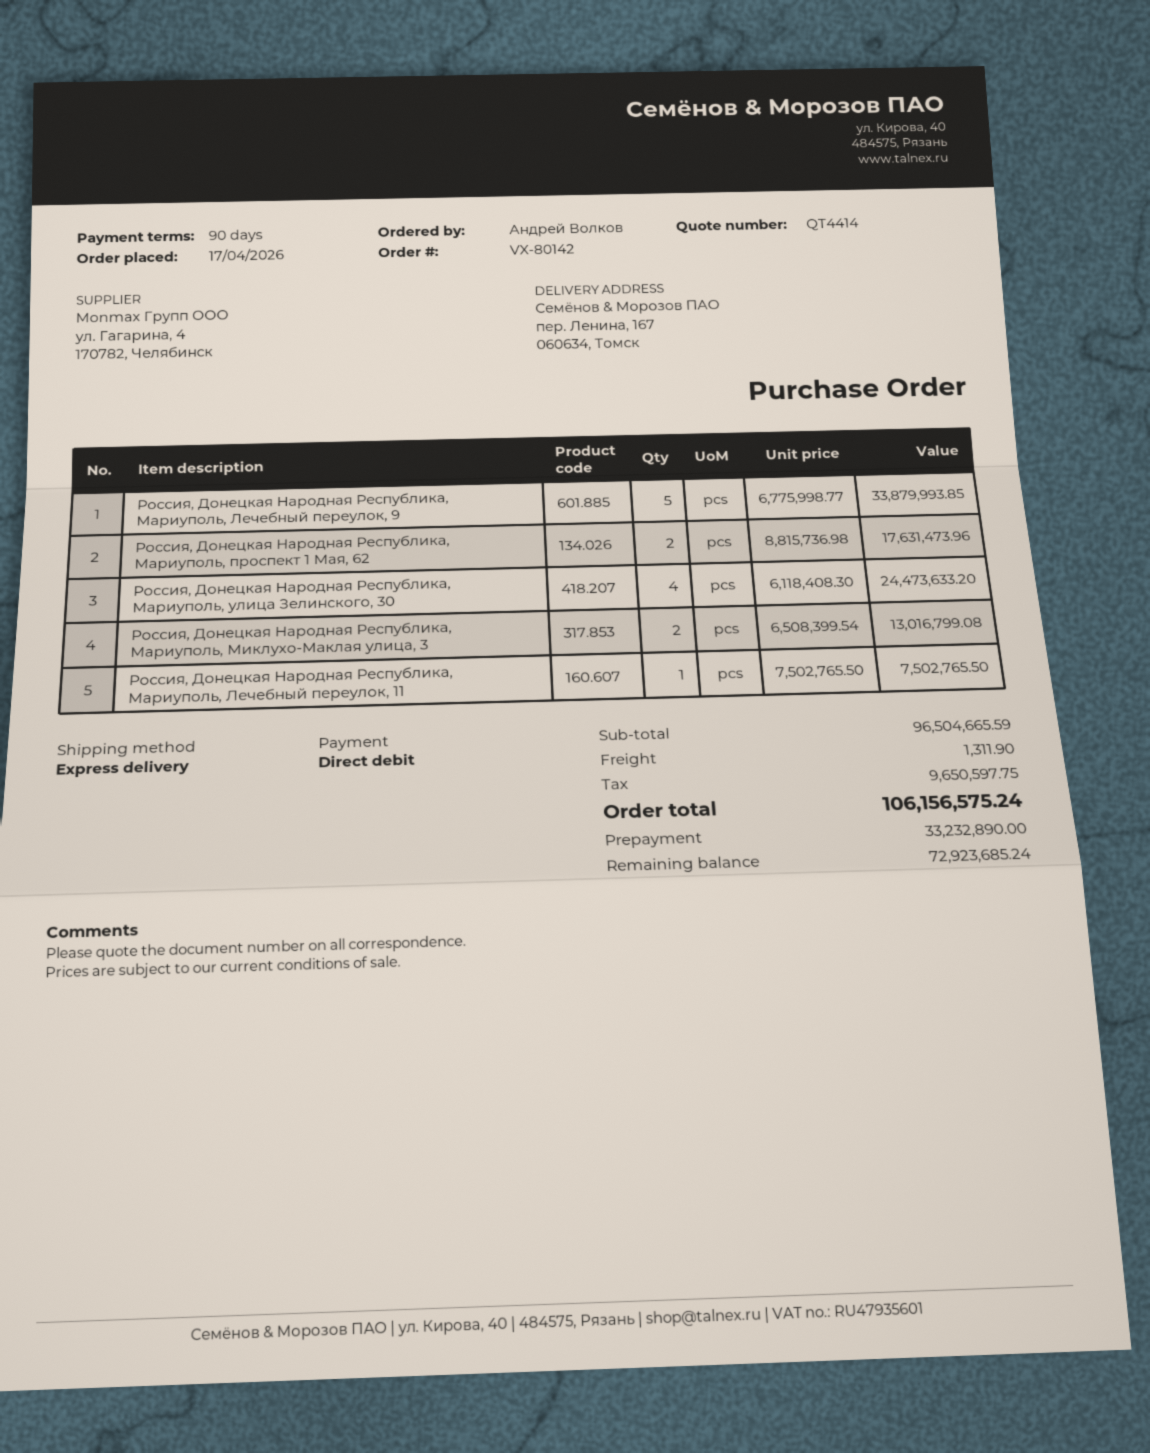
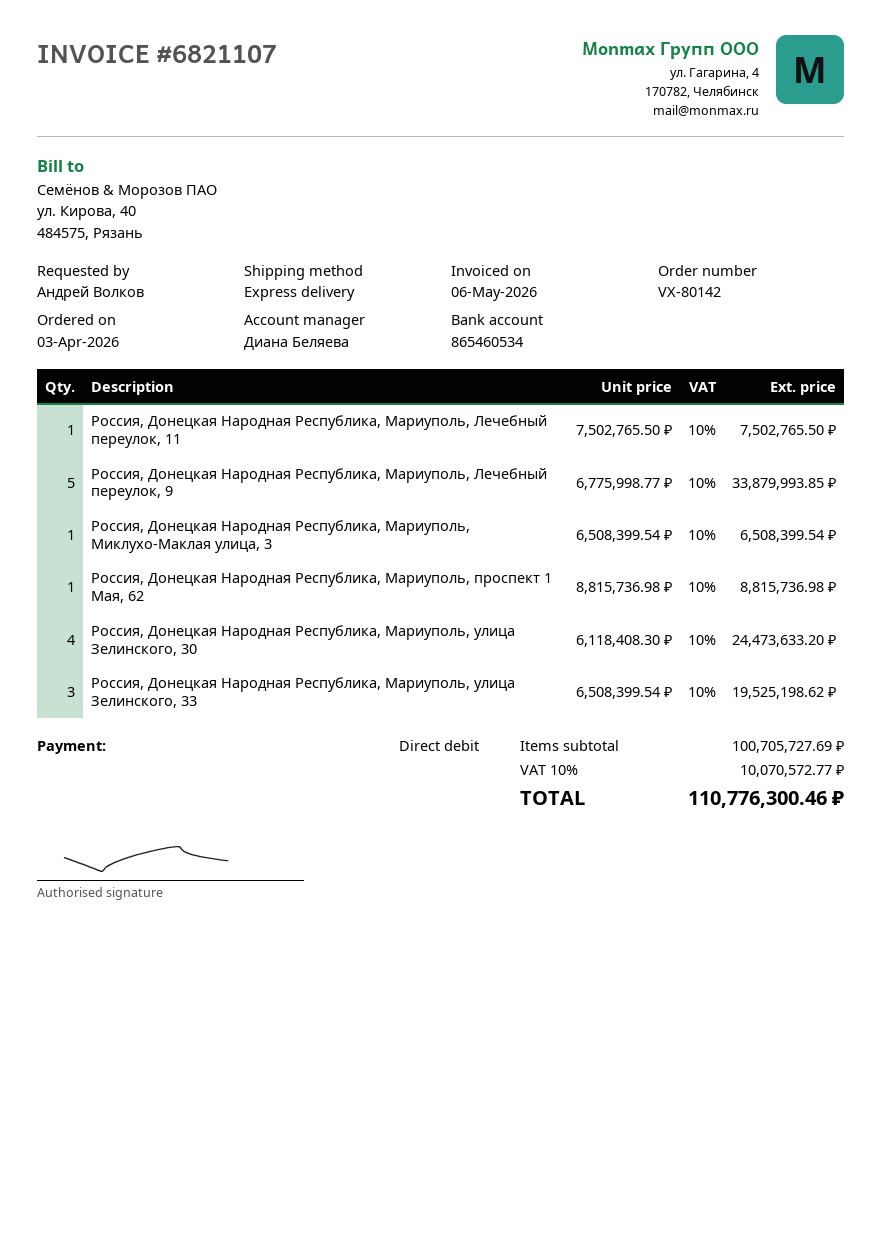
order date: 2026-04-17 -> 2026-04-03
Россия, Донецкая Народная Республика, Мариуполь, проспект 1 Мая, 62: 2 x 8815736.98 = 17631473.96 -> 1 x 8815736.98 = 8815736.98
Россия, Донецкая Народная Республика, Мариуполь, Миклухо-Маклая улица, 3: 2 x 6508399.54 = 13016799.08 -> 1 x 6508399.54 = 6508399.54
Россия, Донецкая Народная Республика, Мариуполь, улица Зелинского, 33: none -> 3 x 6508399.54 = 19525198.62
subtotal: 96504665.59 -> 100705727.69
shipping: 1311.90 -> none
tax: 9650597.75 -> 10070572.77
total: 106156575.24 -> 110776300.46

